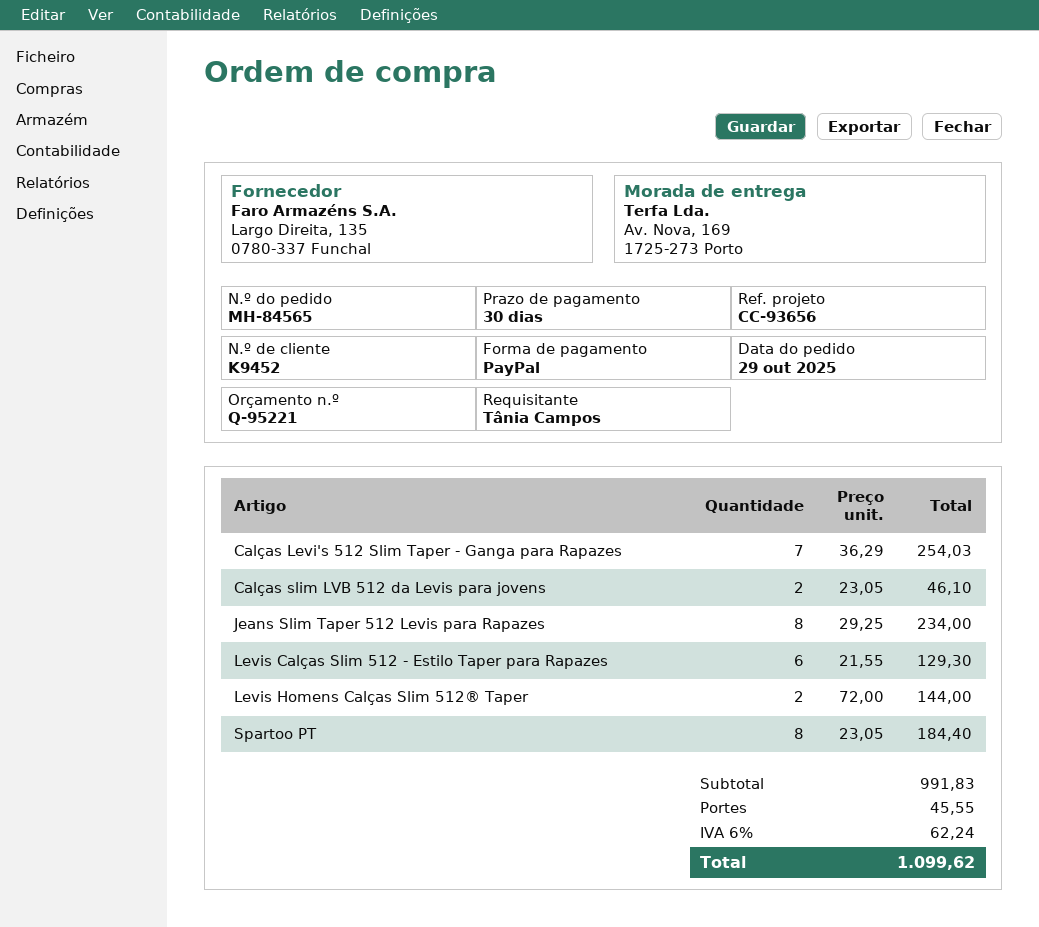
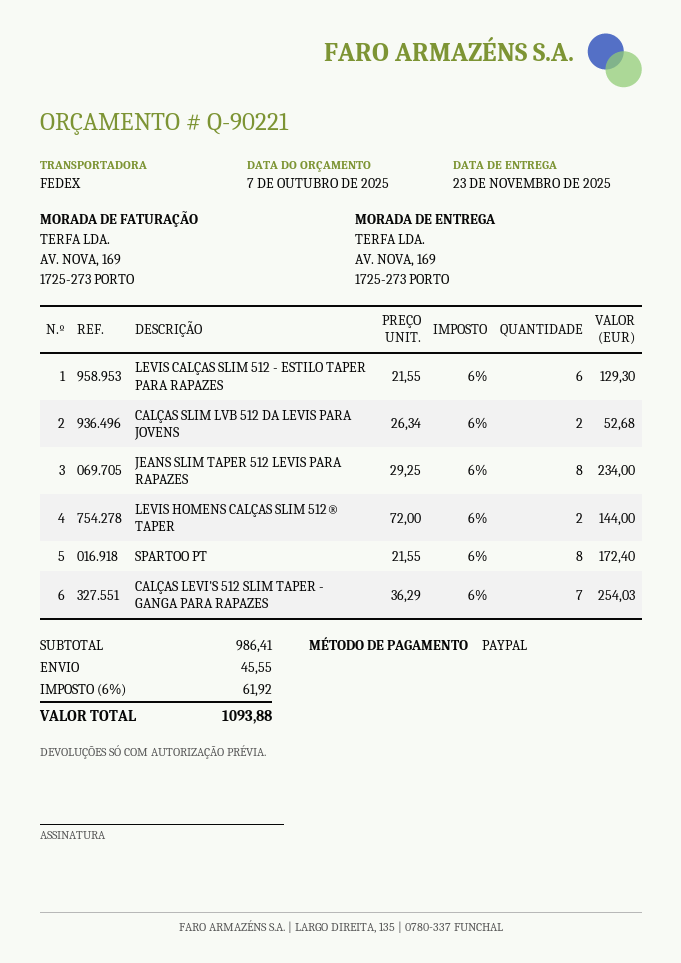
quote number: Q-95221 -> Q-90221
Calças slim LVB 512 da Levis para jovens: 2 x 23.05 = 46.10 -> 2 x 26.34 = 52.68
Spartoo PT: 8 x 23.05 = 184.40 -> 8 x 21.55 = 172.40
subtotal: 991.83 -> 986.41
tax: 6% = 62.24 -> 6% = 61.92
total: 1099.62 -> 1093.88

